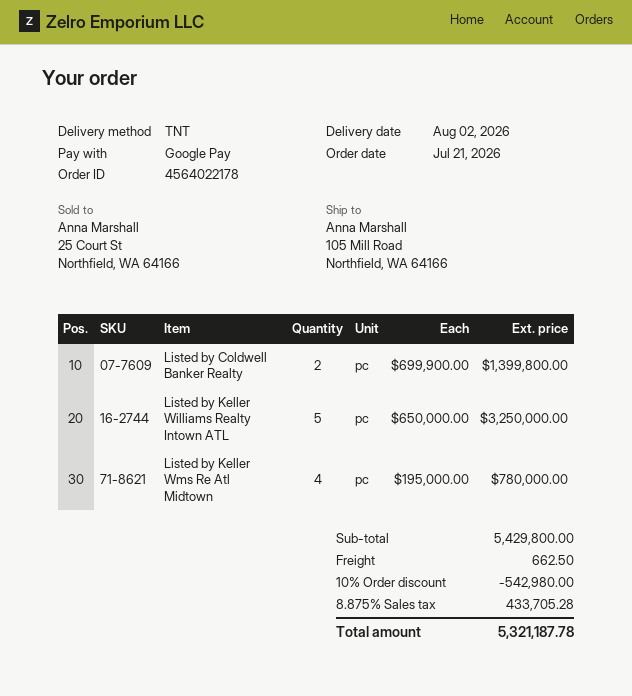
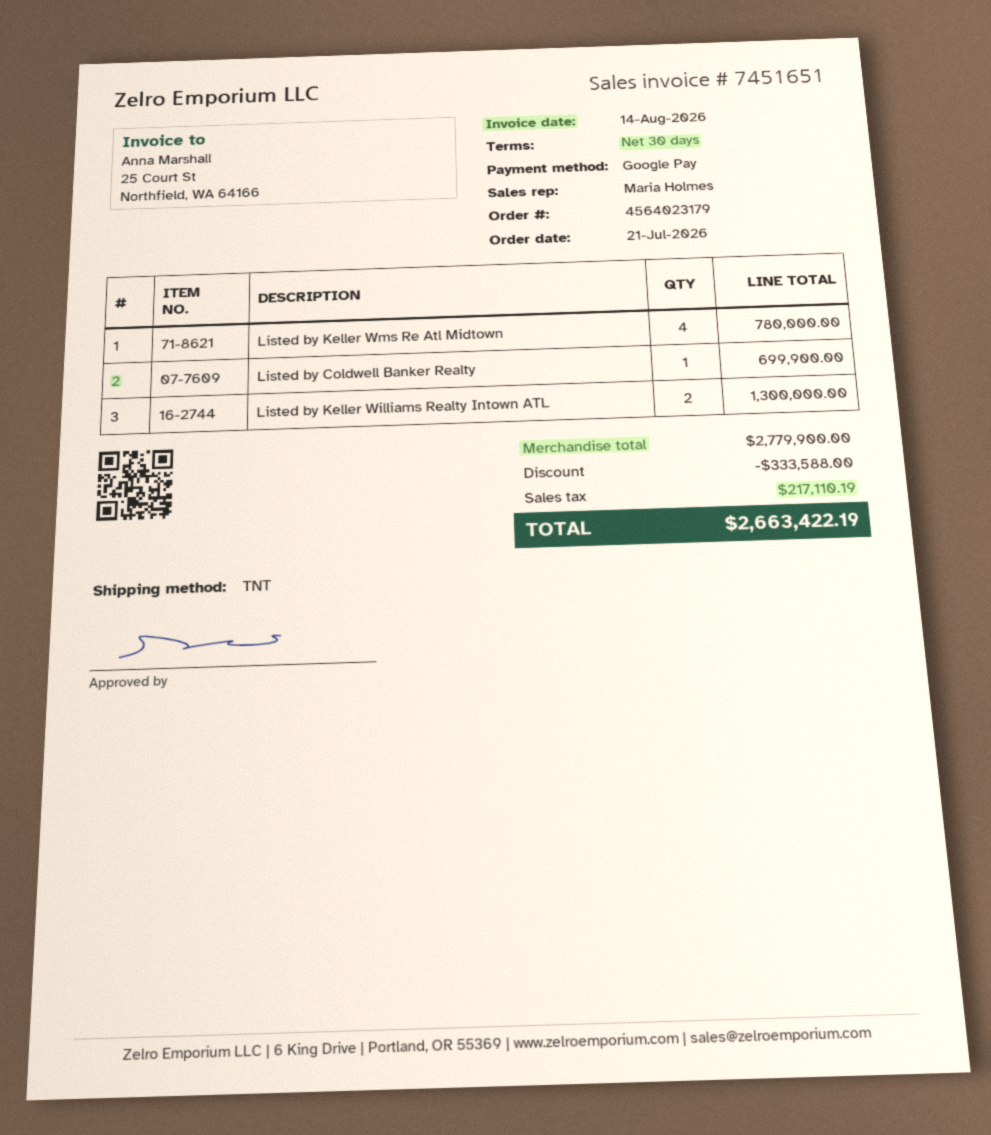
order number: 4564022178 -> 4564023179
Listed by Coldwell Banker Realty: 2 for 1399800.00 -> 1 for 699900.00
Listed by Keller Williams Realty Intown ATL: 5 for 3250000.00 -> 2 for 1300000.00
subtotal: 5429800.00 -> 2779900.00
discount: 542980.00 -> 333588.00
shipping: 662.50 -> none
tax: 433705.28 -> 217110.19
total: 5321187.78 -> 2663422.19

